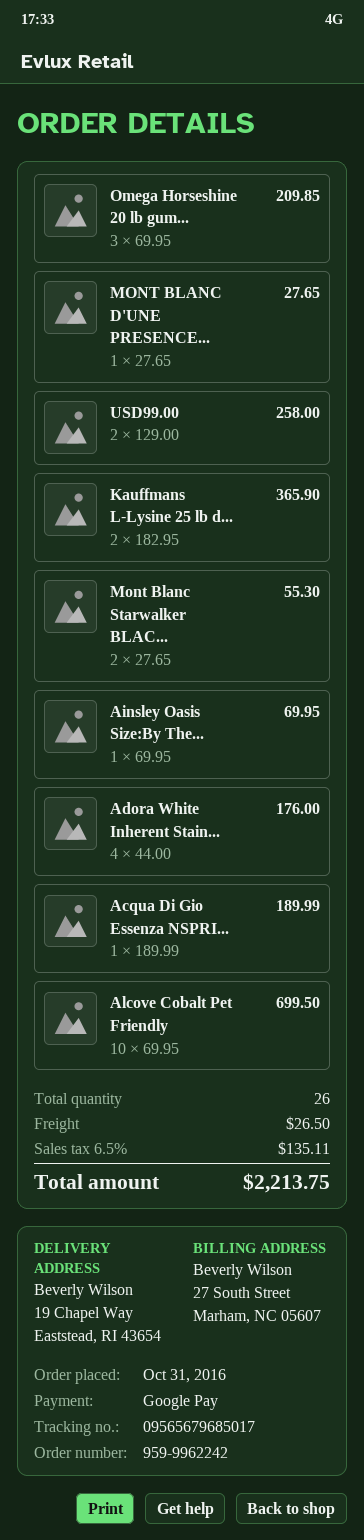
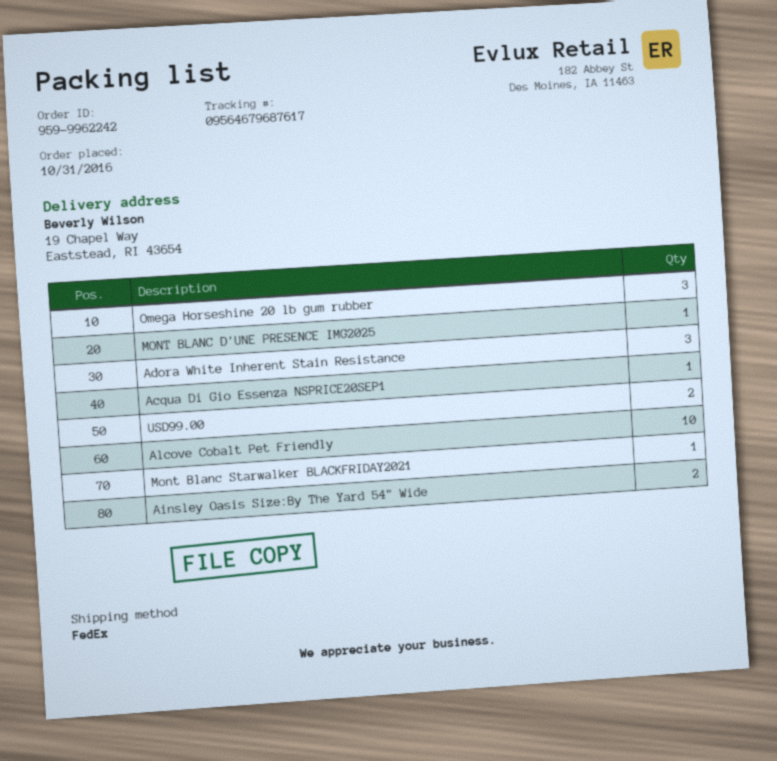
tracking number: 09565679685017 -> 09564679687617
Kauffmans L-Lysine 25 lb d...: 2 -> none
Mont Blanc Starwalker BLAC...: 2 -> 1
Ainsley Oasis Size:By The...: 1 -> 2
Adora White Inherent Stain...: 4 -> 3

